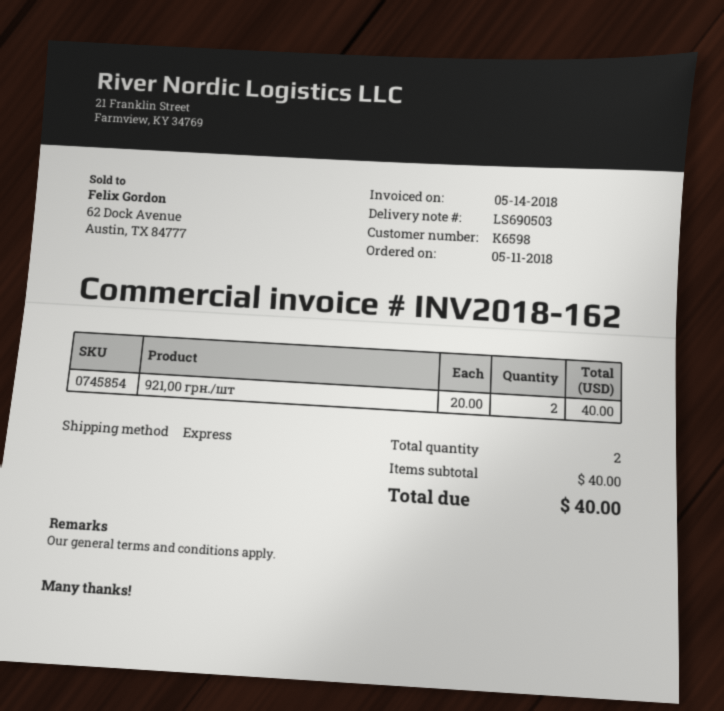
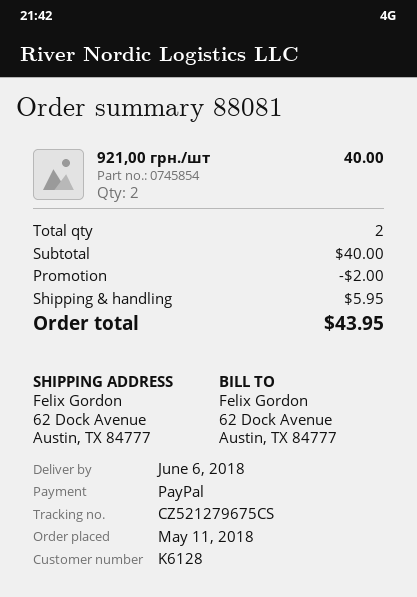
customer number: K6598 -> K6128
discount: none -> 2.00
shipping: none -> 5.95
total: 40.00 -> 43.95

